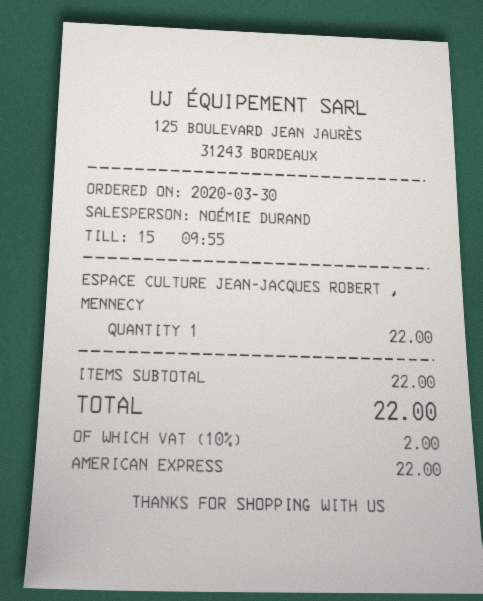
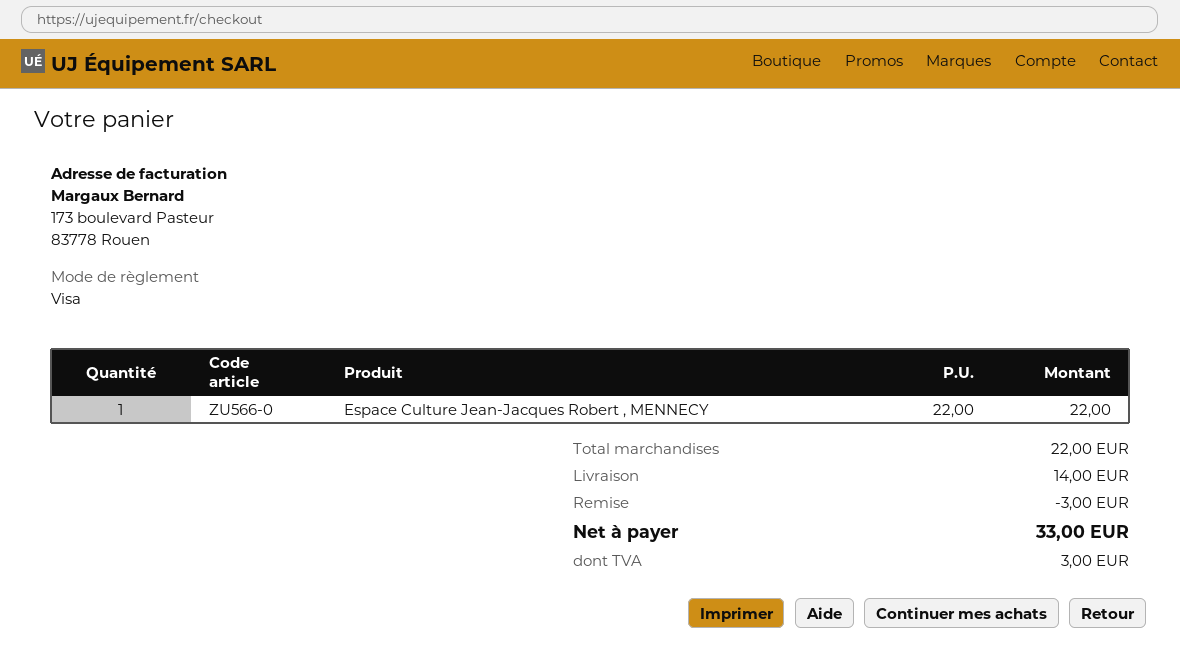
payment method: American Express -> Visa
discount: none -> 3.00
shipping: none -> 14.00
tax: 2.00 -> 3.00
total: 22.00 -> 33.00

